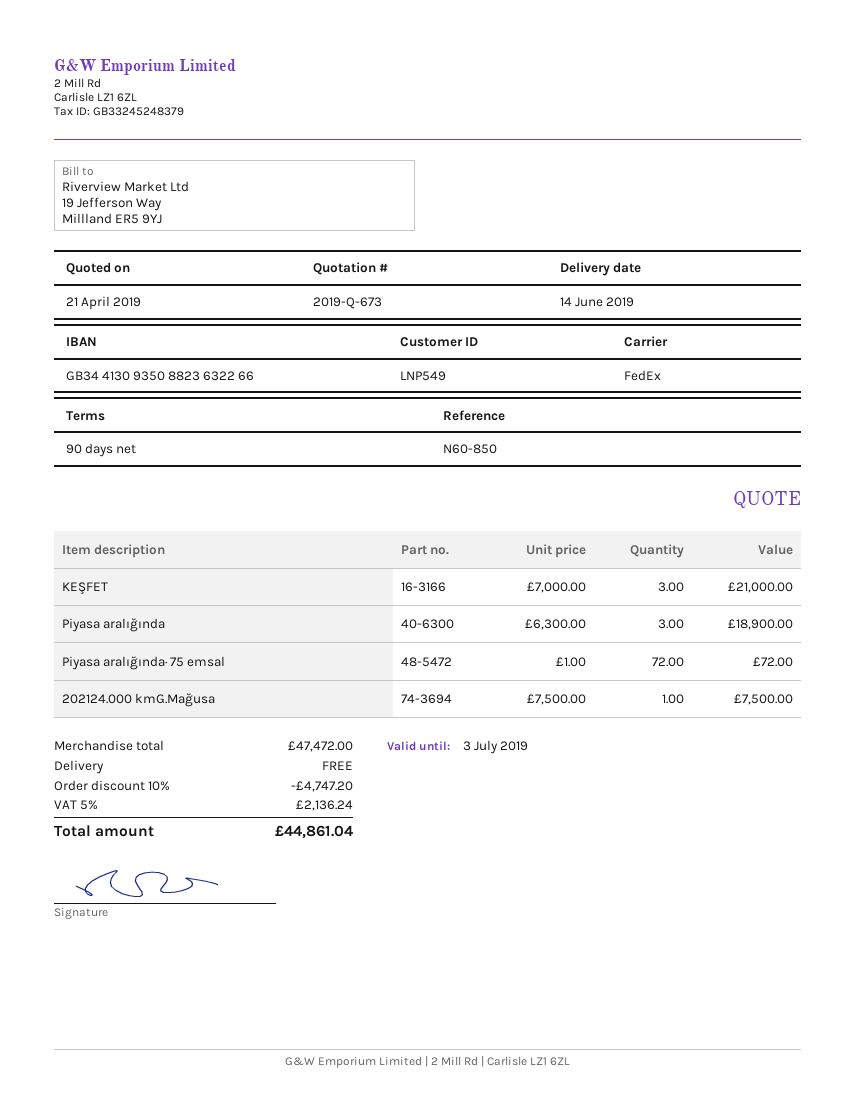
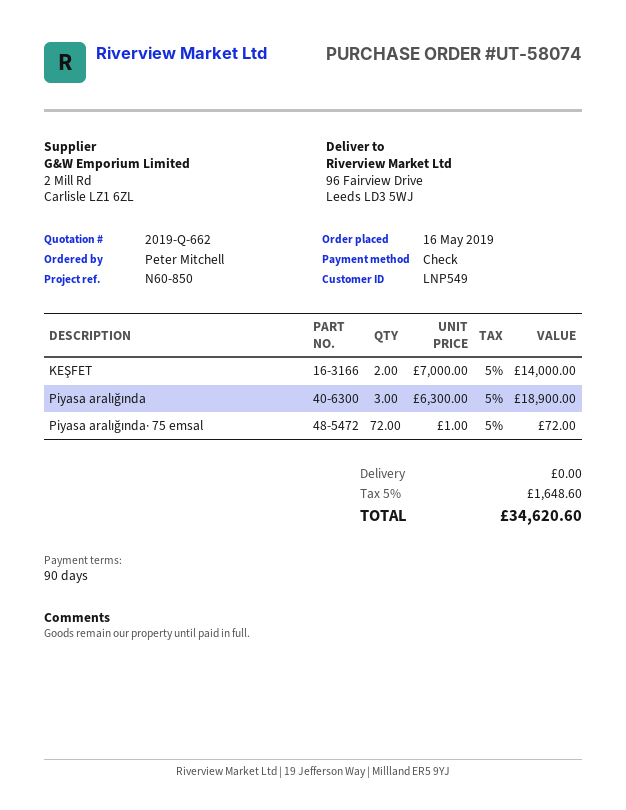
quote number: 2019-Q-673 -> 2019-Q-662
KEŞFET: 3 x 7000.00 = 21000.00 -> 2 x 7000.00 = 14000.00
202124.000 kmG.Mağusa: 1 x 7500.00 = 7500.00 -> none
discount: 10% = 4747.20 -> none
tax: 5% = 2136.24 -> 5% = 1648.60
total: 44861.04 -> 34620.60

